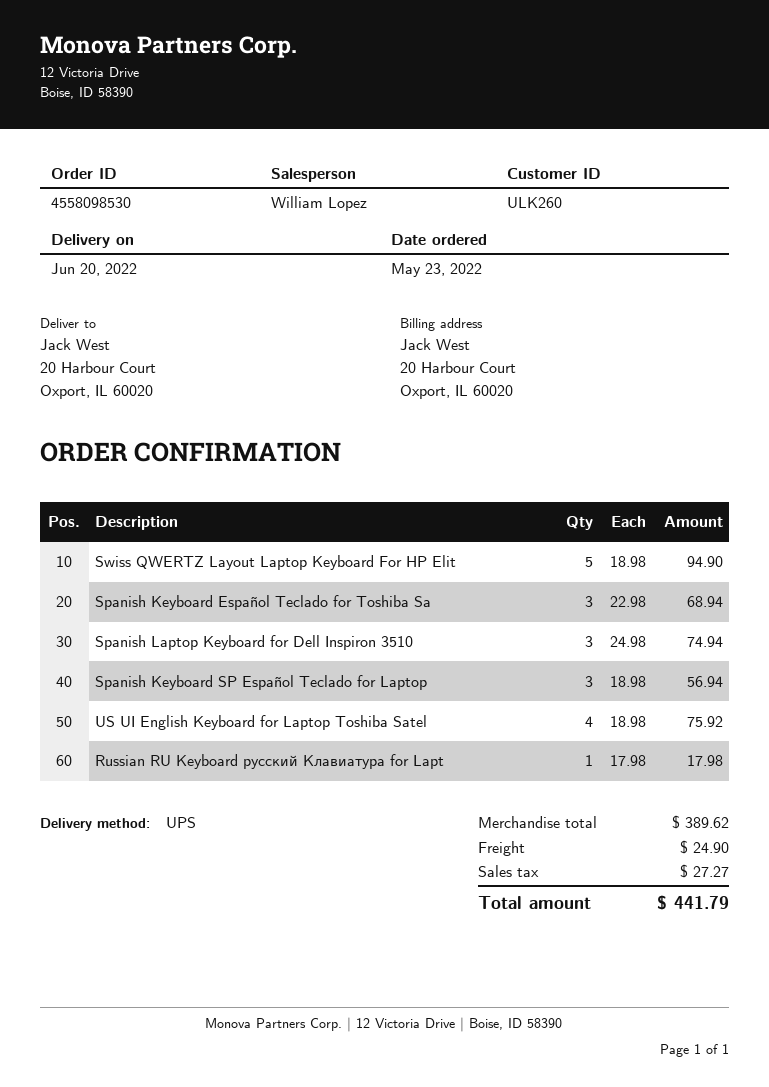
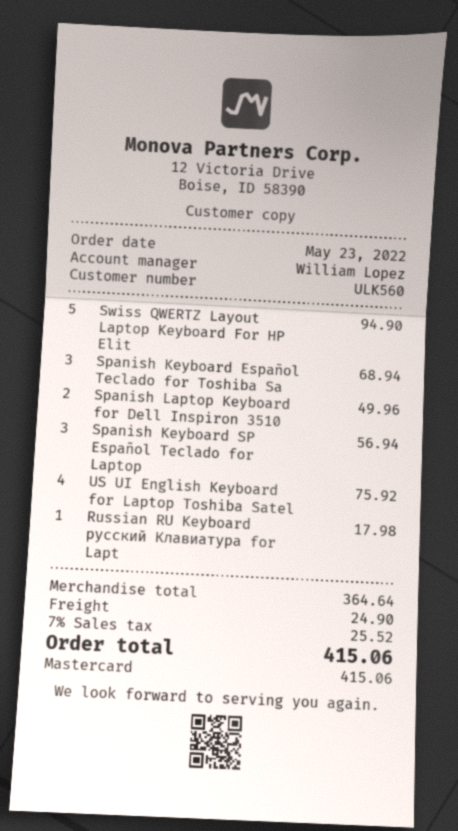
customer number: ULK260 -> ULK560
Spanish Laptop Keyboard for Dell Inspiron 3510: 3 for 74.94 -> 2 for 49.96
subtotal: 389.62 -> 364.64
tax: 27.27 -> 25.52
total: 441.79 -> 415.06

